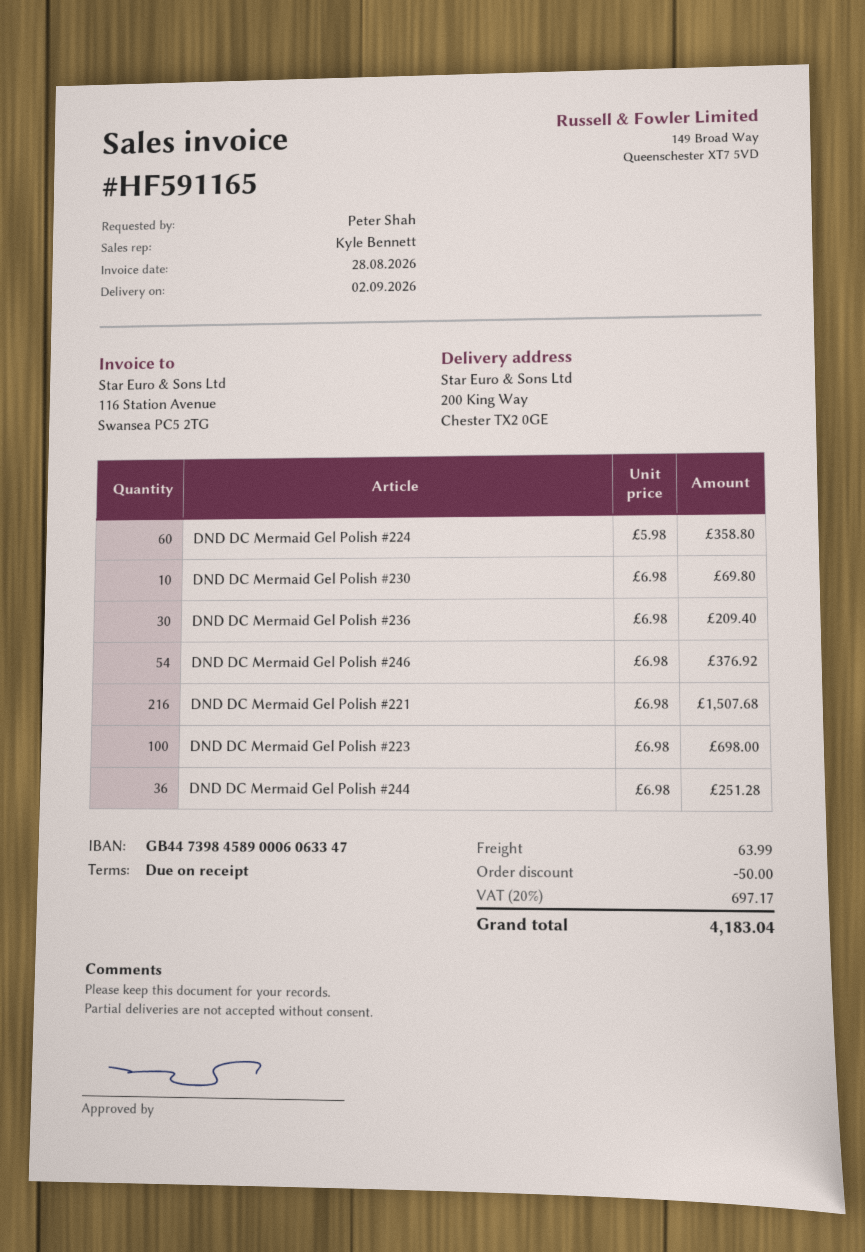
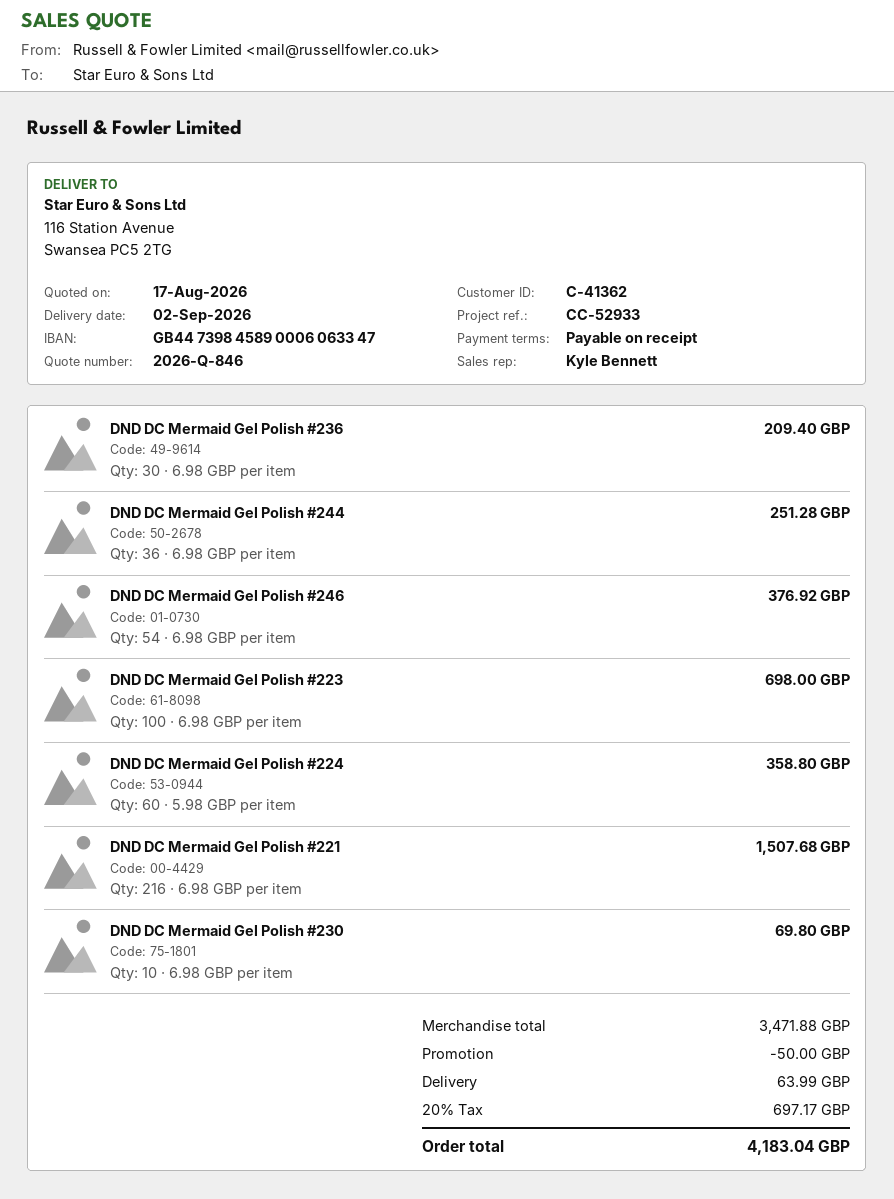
ship to: 200 King Way, Chester TX2 0GE -> 116 Station Avenue, Swansea PC5 2TG

